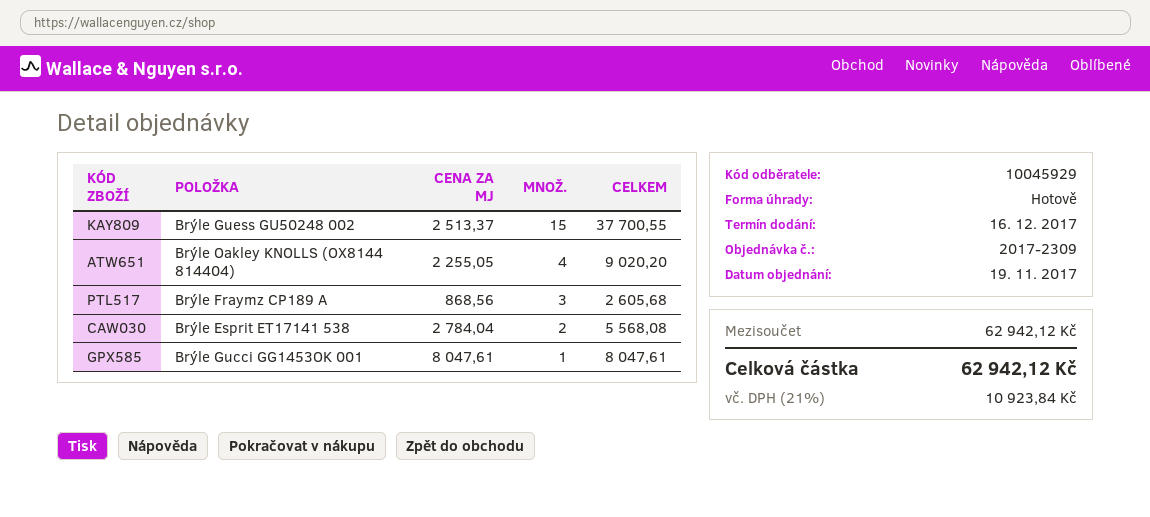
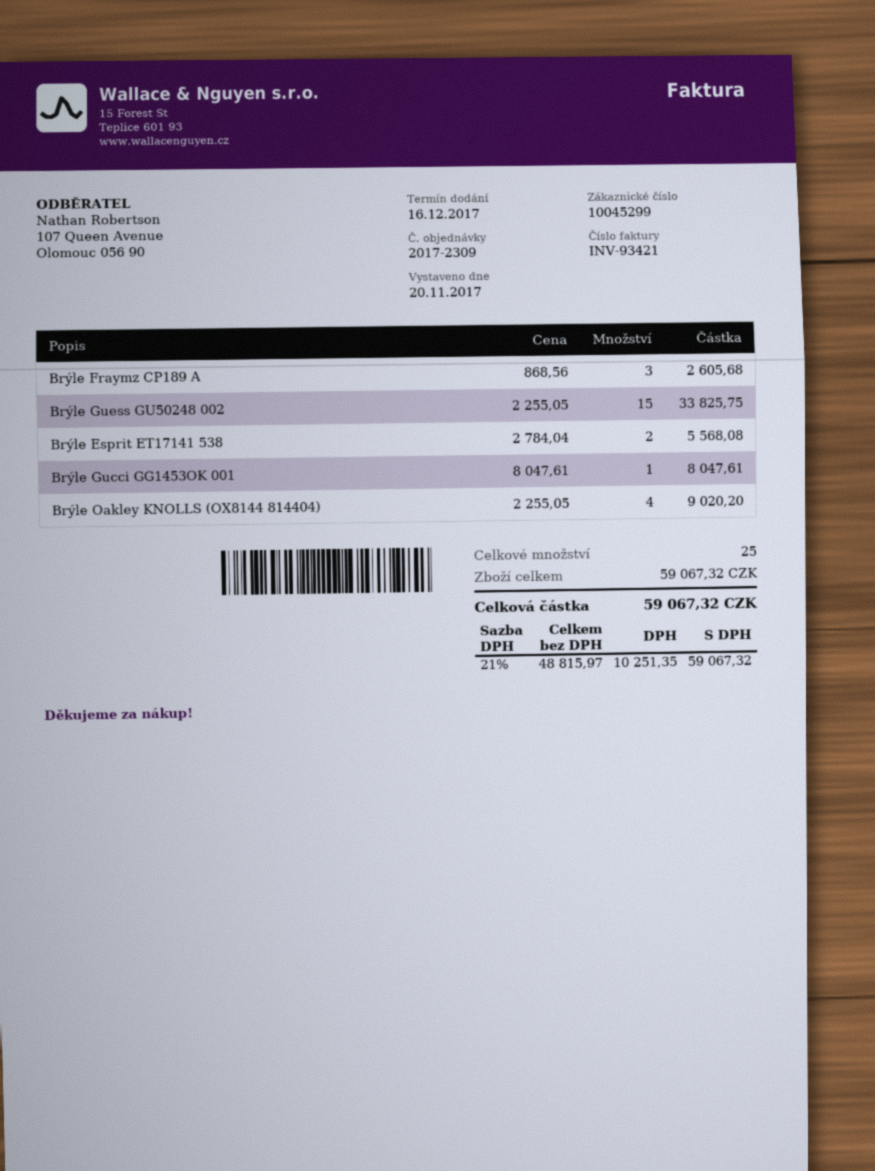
customer number: 10045929 -> 10045299
Brýle Guess GU50248 002: 15 x 2513.37 = 37700.55 -> 15 x 2255.05 = 33825.75
subtotal: 62942.12 -> 59067.32
tax: 21% = 10923.84 -> 21% = 10251.35
total: 62942.12 -> 59067.32

